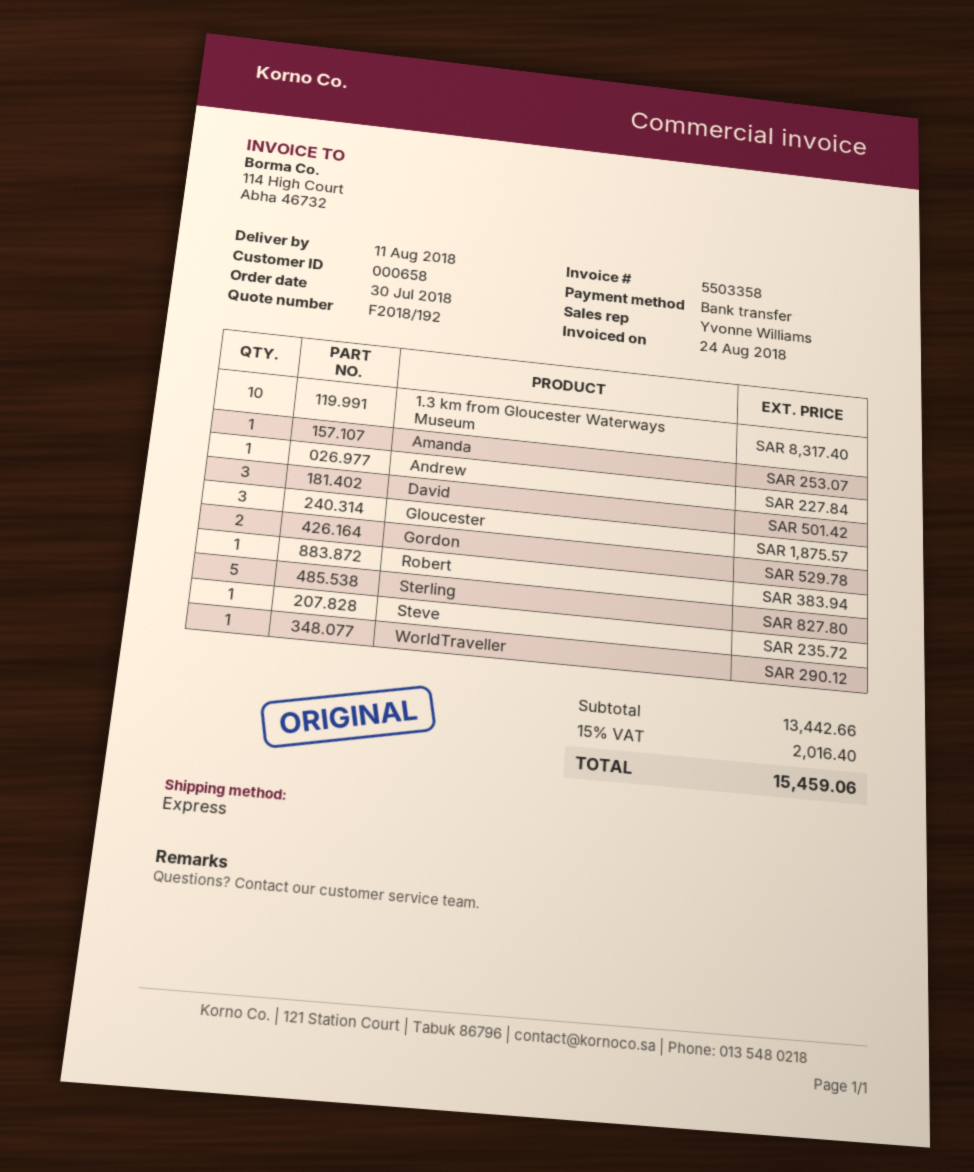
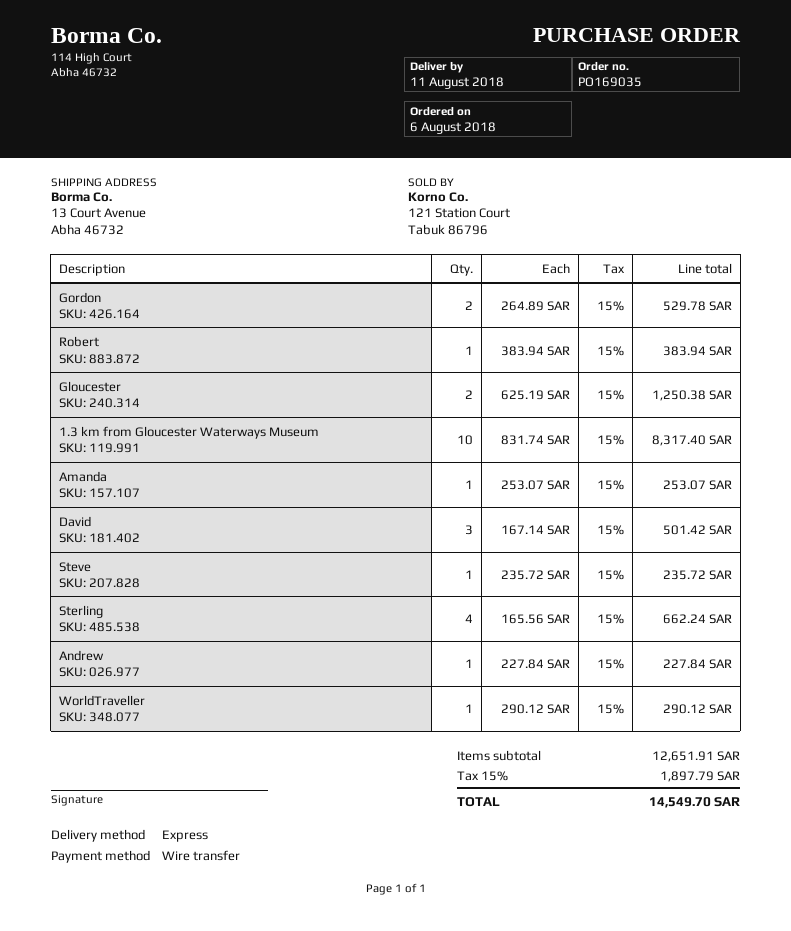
order date: 2018-07-30 -> 2018-08-06
Gloucester: 3 for 1875.57 -> 2 for 1250.38
Sterling: 5 for 827.80 -> 4 for 662.24
subtotal: 13442.66 -> 12651.91
tax: 15% = 2016.40 -> 15% = 1897.79
total: 15459.06 -> 14549.70

